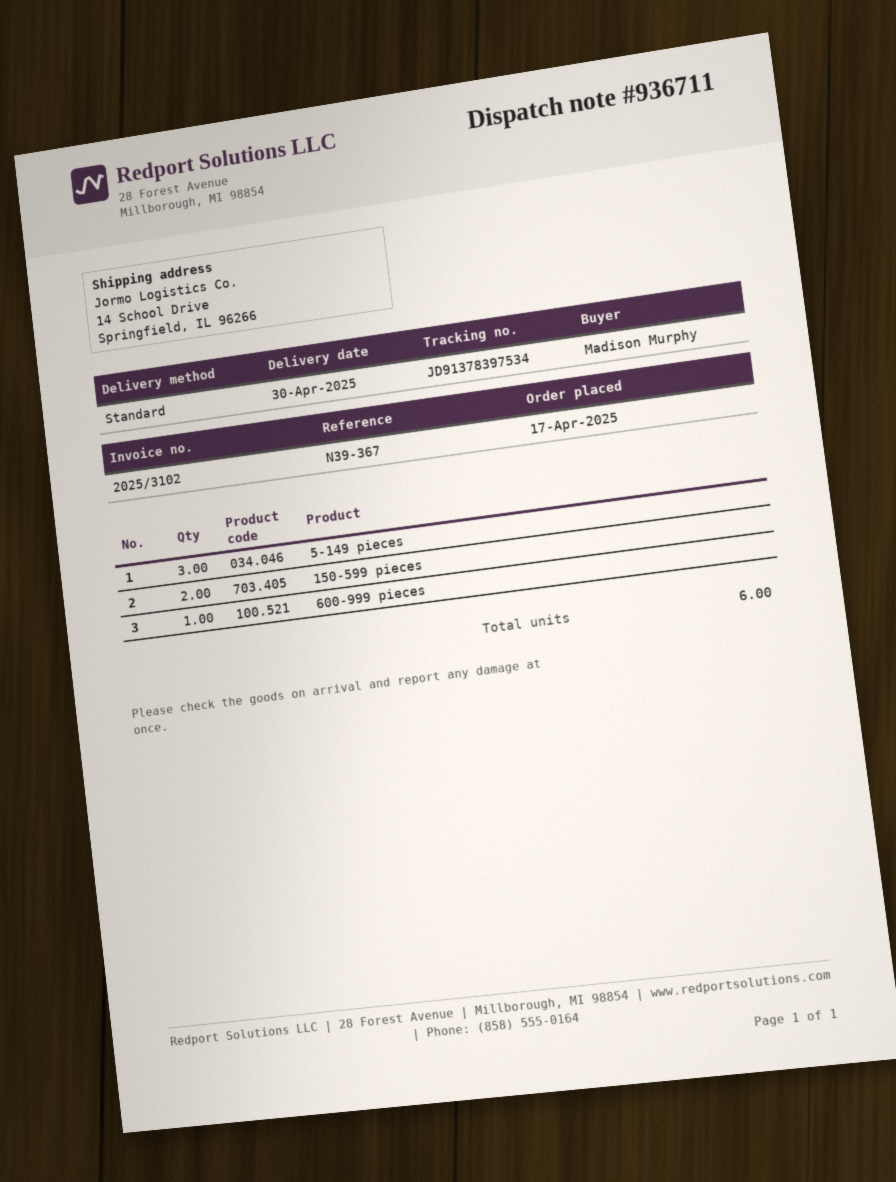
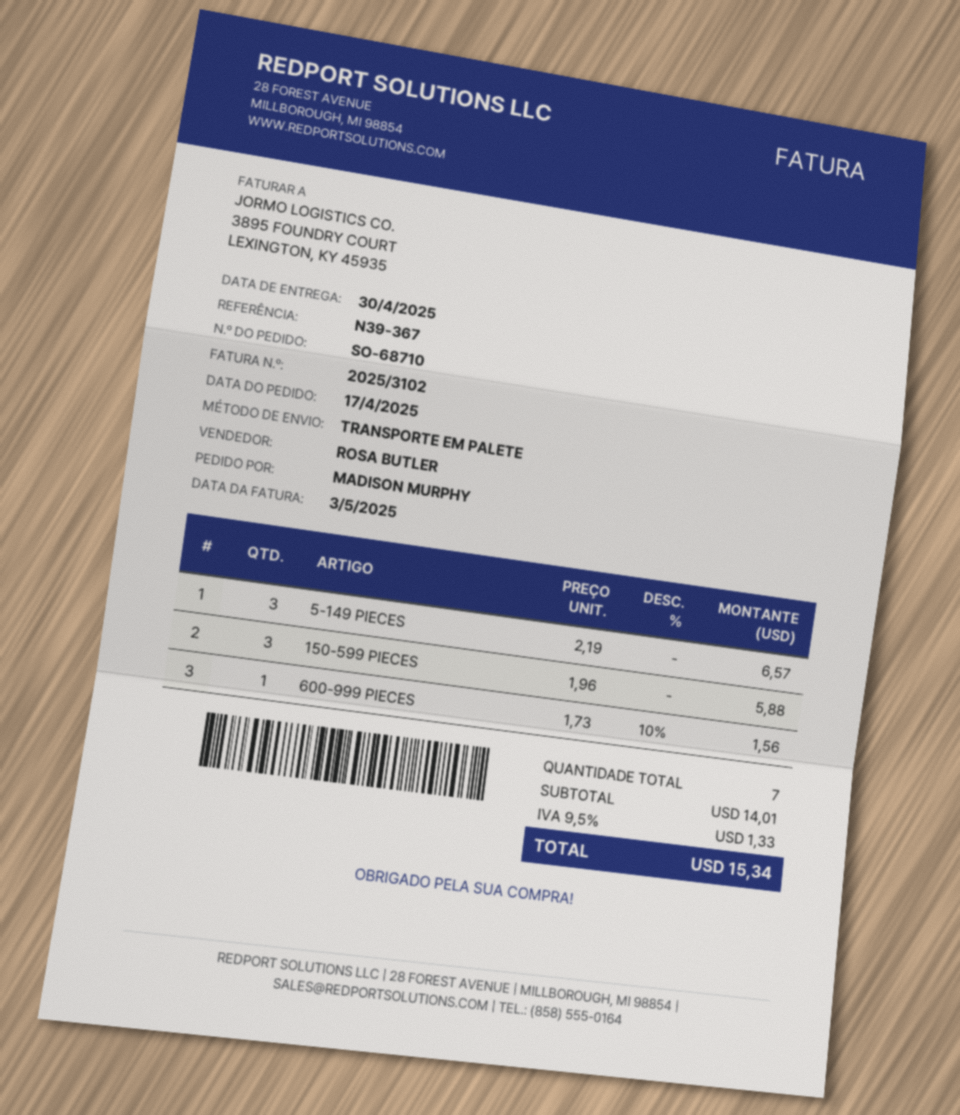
shipping method: standard -> pallet freight
150-599 pieces: 2 -> 3
total quantity: 6 -> 7

